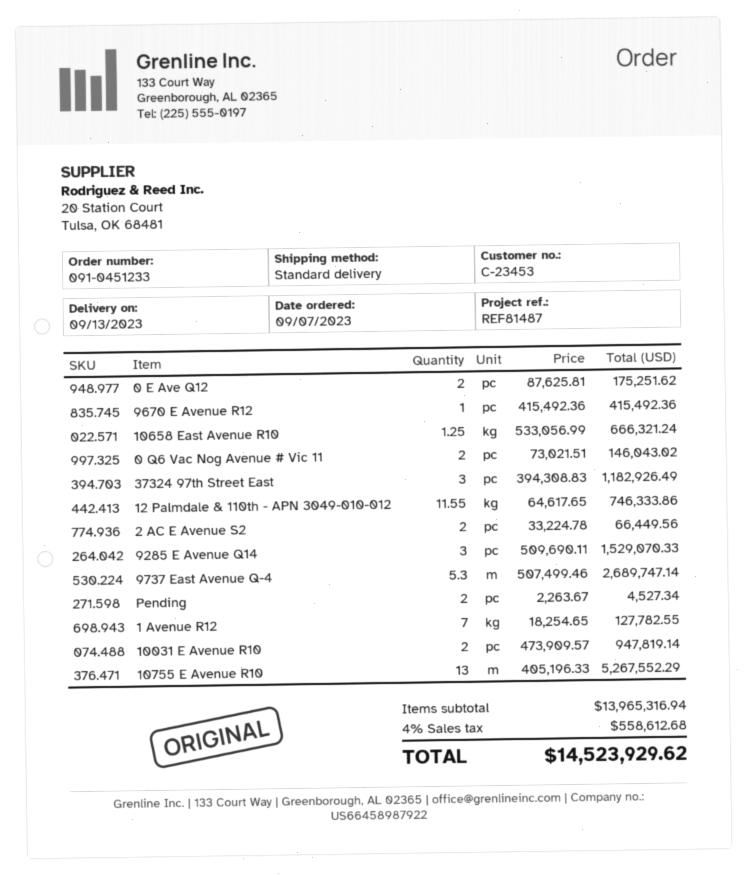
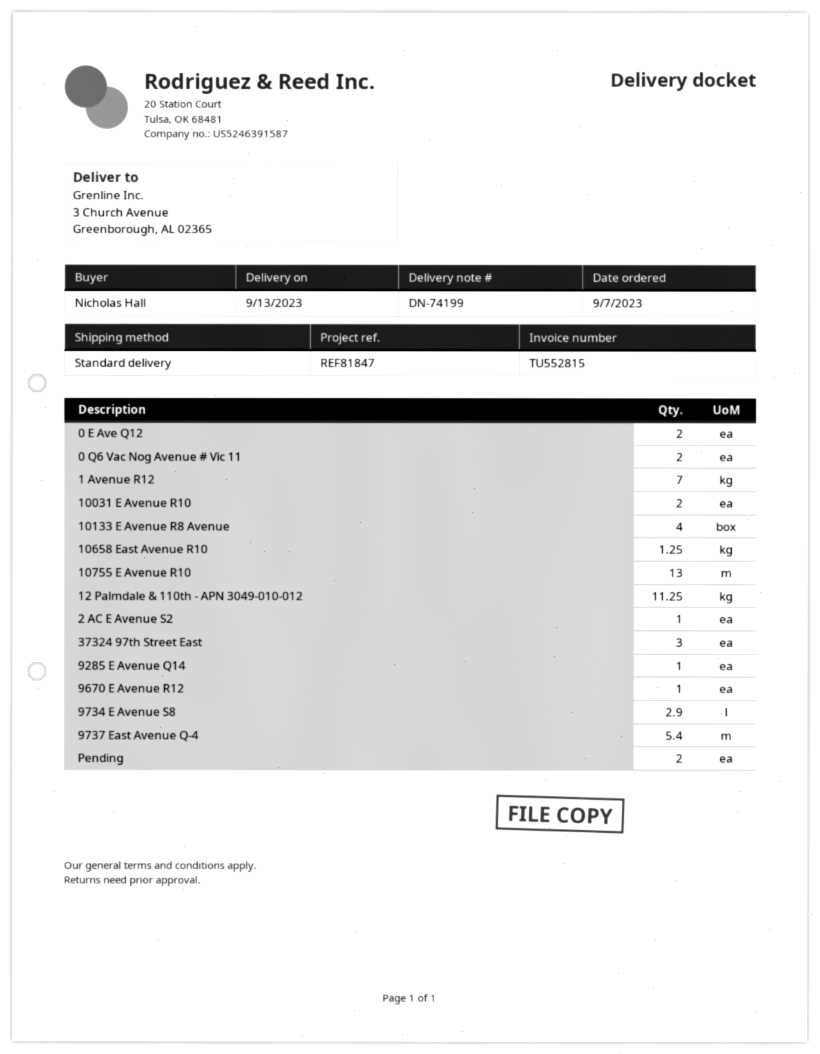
reference: REF81487 -> REF81847
12 Palmdale & 110th - APN 3049-010-012: 11.55 -> 11.25
2 AC E Avenue S2: 2 -> 1
9285 E Avenue Q14: 3 -> 1
9737 East Avenue Q-4: 5.3 -> 5.4
10133 E Avenue R8 Avenue: none -> 4
9734 E Avenue S8: none -> 2.9

